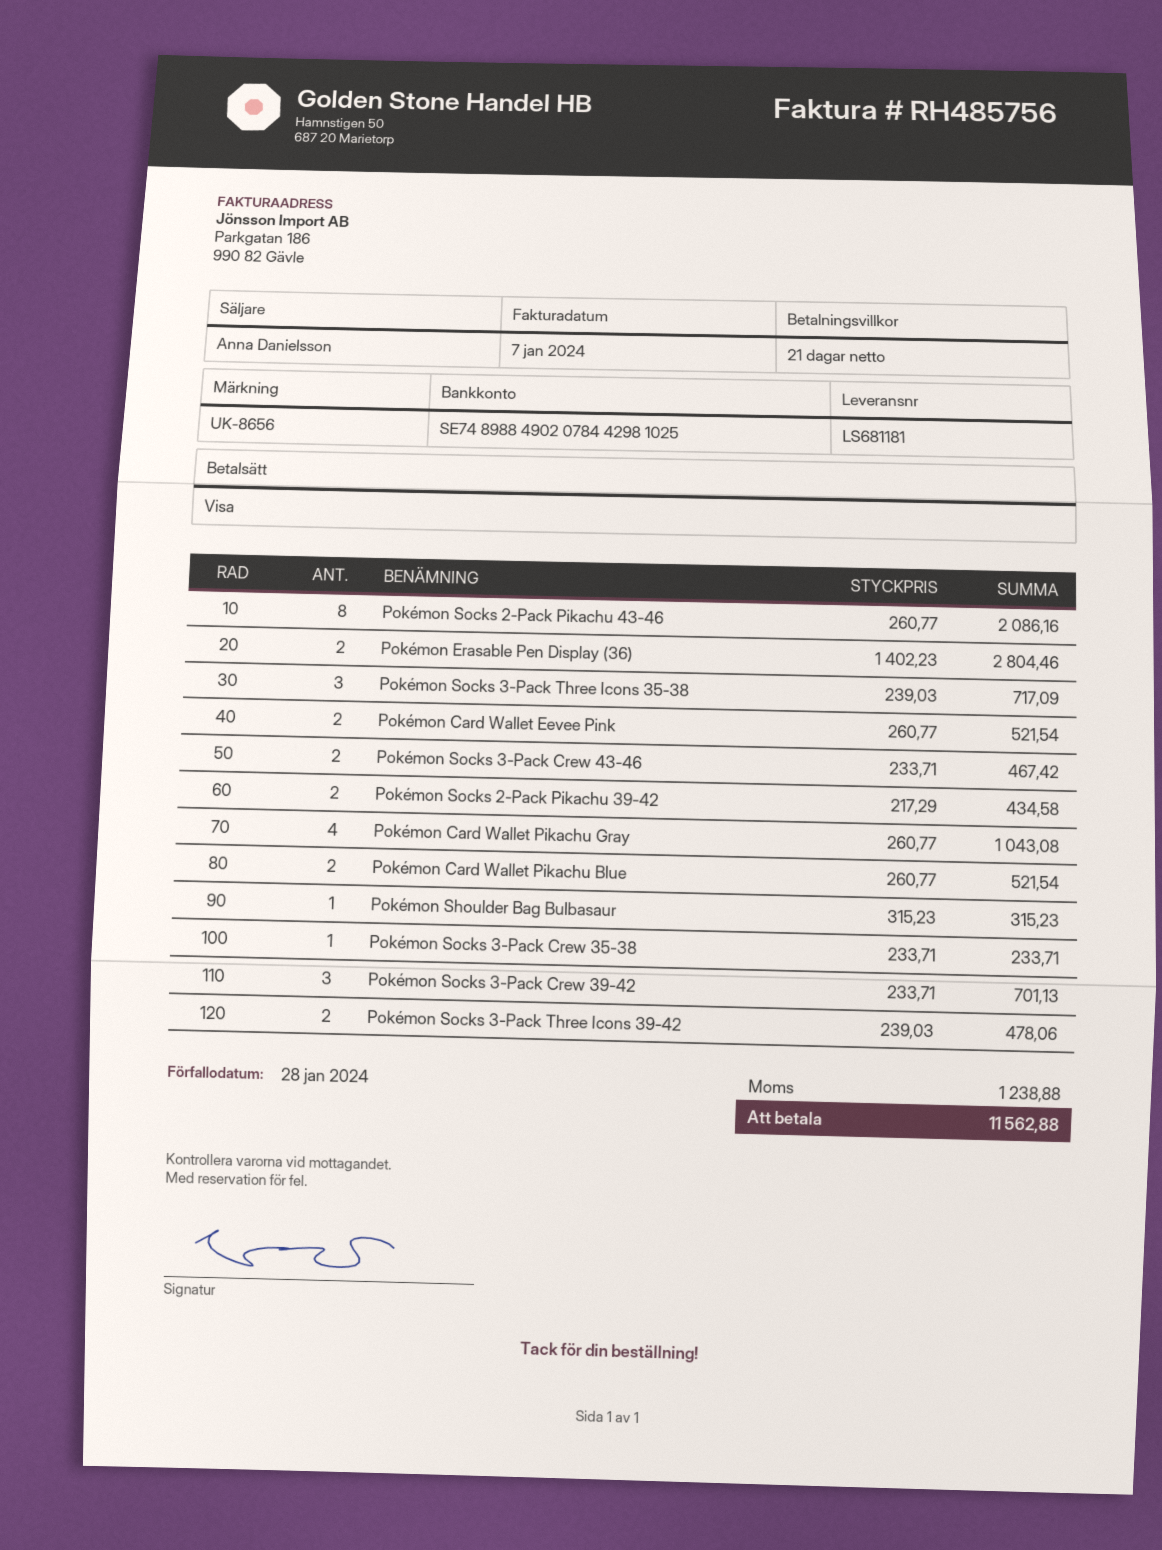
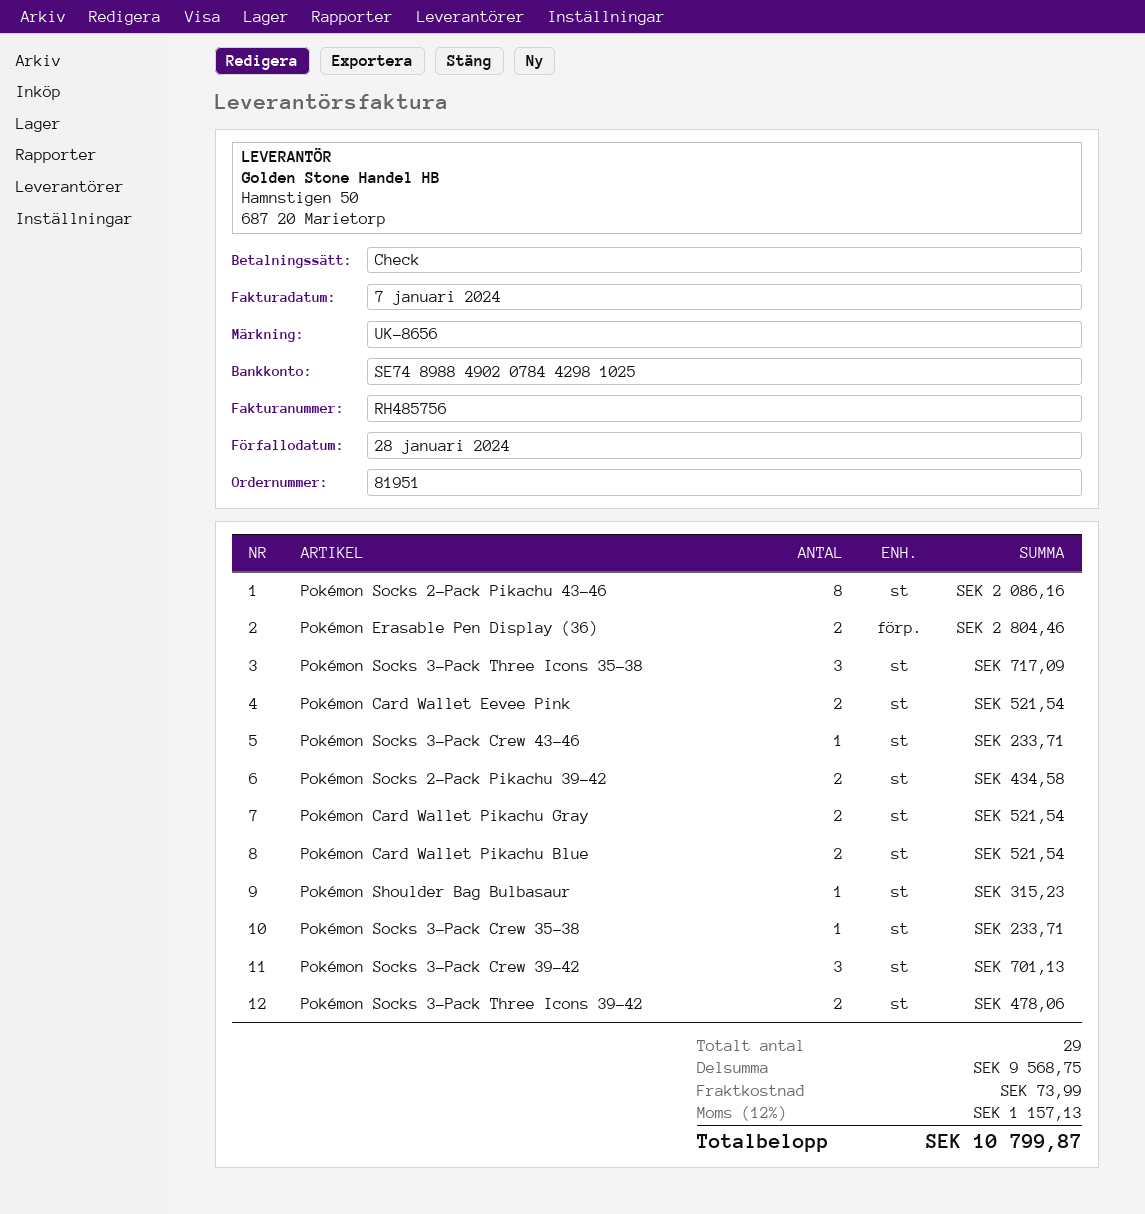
payment method: Visa -> cheque
Pokémon Socks 3-Pack Crew 43-46: 2 for 467.42 -> 1 for 233.71
Pokémon Card Wallet Pikachu Gray: 4 for 1043.08 -> 2 for 521.54
shipping: none -> 73.99
tax: 1238.88 -> 1157.13
total: 11562.88 -> 10799.87

